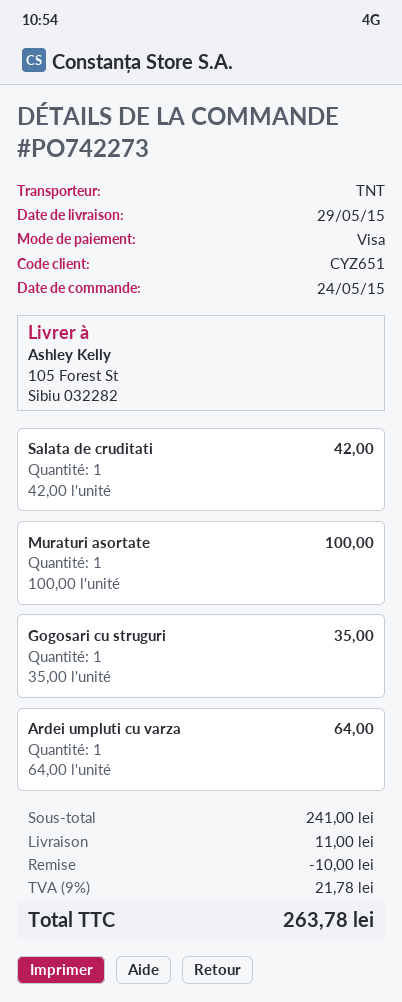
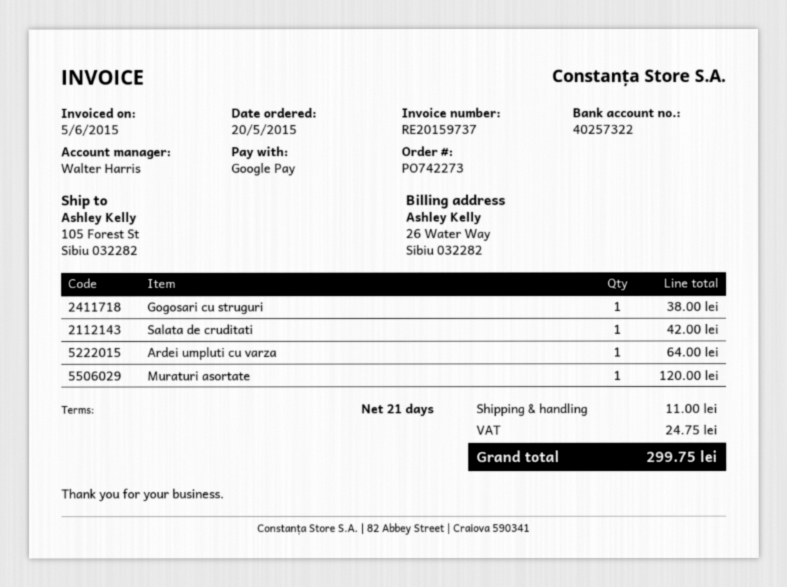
order date: 2015-05-24 -> 2015-05-20
payment method: Visa -> Google Pay
Muraturi asortate: 1 for 100.00 -> 1 for 120.00
Gogosari cu struguri: 1 for 35.00 -> 1 for 38.00
discount: 10.00 -> none
tax: 21.78 -> 24.75
total: 263.78 -> 299.75

